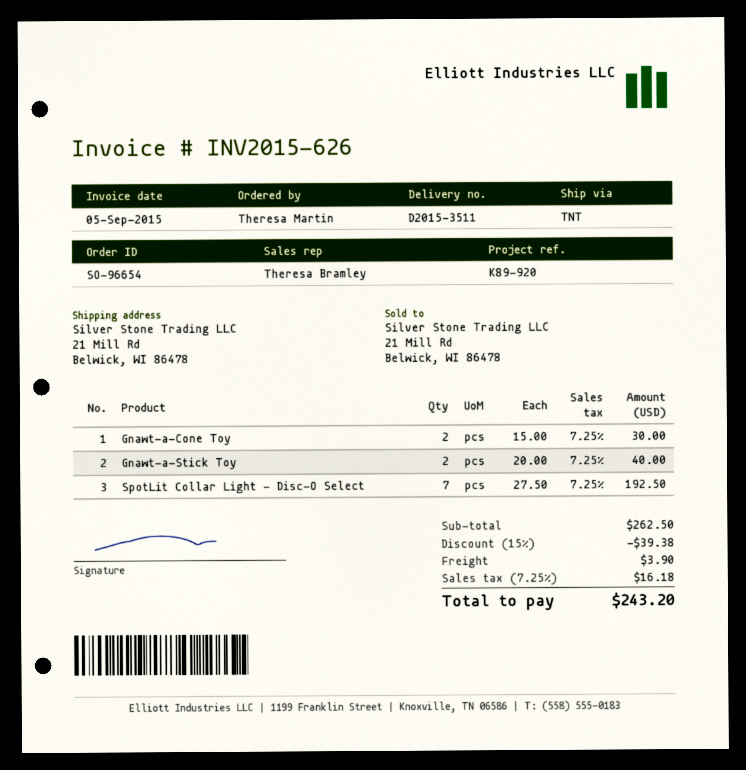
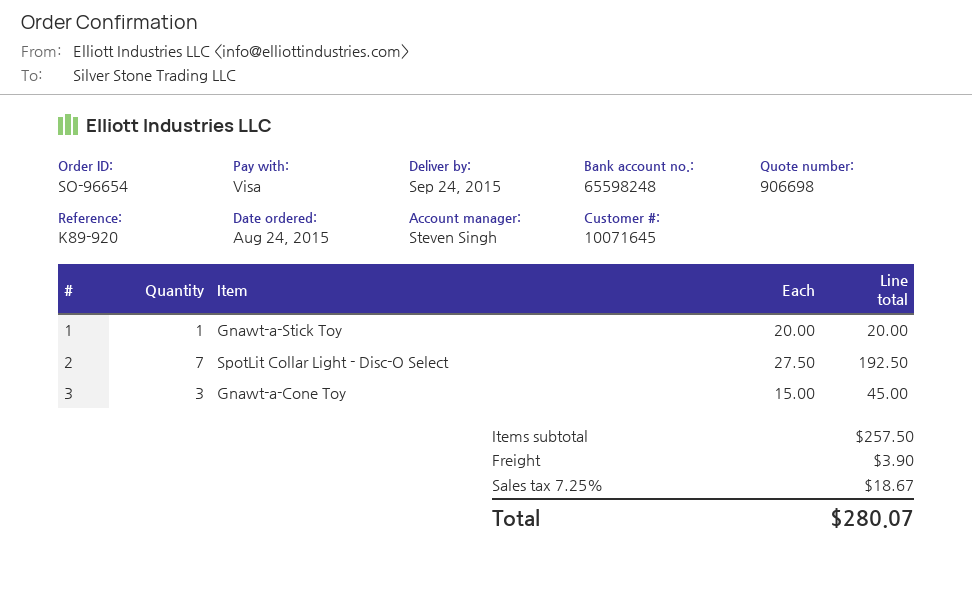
sales rep: Theresa Bramley -> Steven Singh
Gnawt-a-Cone Toy: 2 x 15.00 = 30.00 -> 3 x 15.00 = 45.00
Gnawt-a-Stick Toy: 2 x 20.00 = 40.00 -> 1 x 20.00 = 20.00
subtotal: 262.50 -> 257.50
discount: 15% = 39.38 -> none
tax: 7.25% = 16.18 -> 7.25% = 18.67
total: 243.20 -> 280.07

